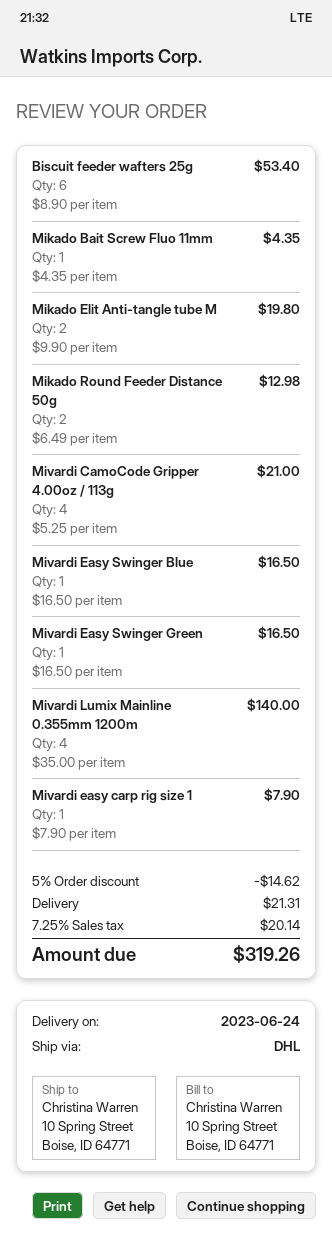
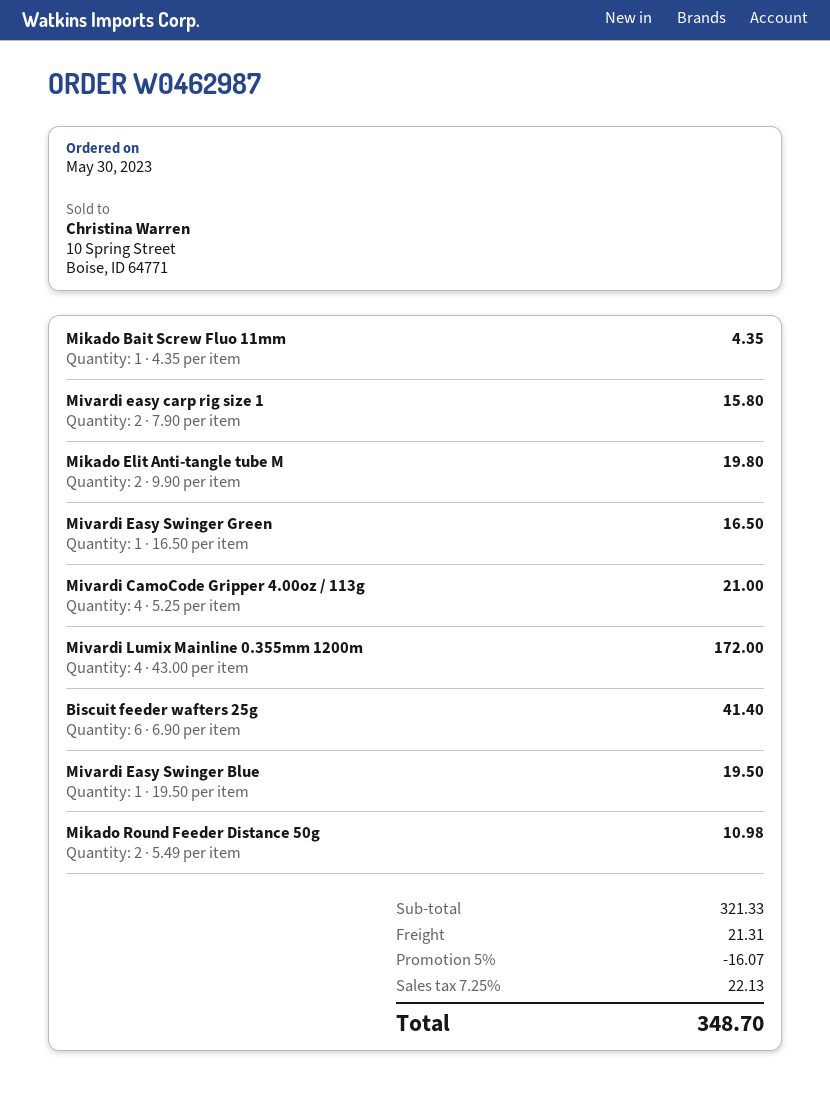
Biscuit feeder wafters 25g: 6 x 8.90 = 53.40 -> 6 x 6.90 = 41.40
Mikado Round Feeder Distance 50g: 2 x 6.49 = 12.98 -> 2 x 5.49 = 10.98
Mivardi Easy Swinger Blue: 1 x 16.50 = 16.50 -> 1 x 19.50 = 19.50
Mivardi Lumix Mainline 0.355mm 1200m: 4 x 35.00 = 140.00 -> 4 x 43.00 = 172.00
Mivardi easy carp rig size 1: 1 x 7.90 = 7.90 -> 2 x 7.90 = 15.80
discount: 5% = 14.62 -> 5% = 16.07
tax: 7.25% = 20.14 -> 7.25% = 22.13
total: 319.26 -> 348.70

